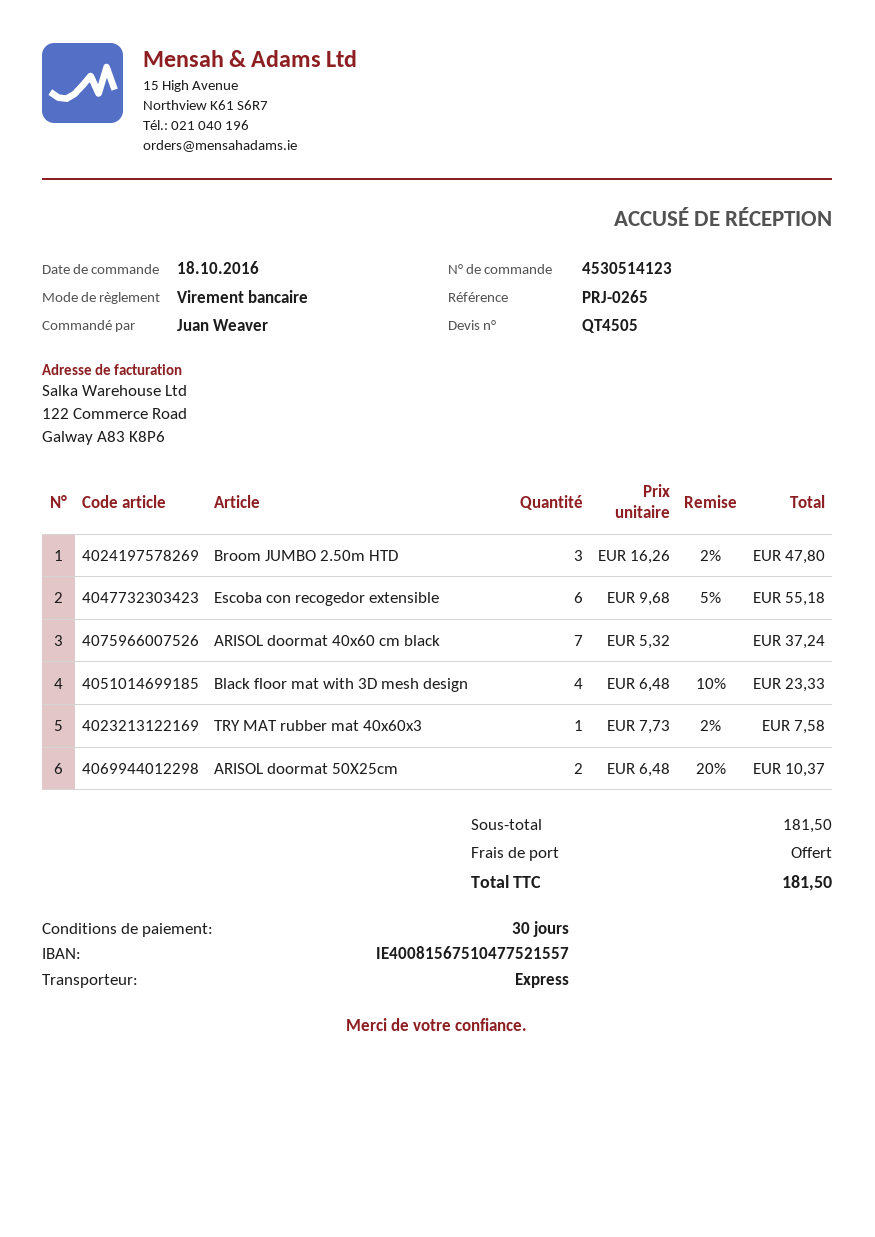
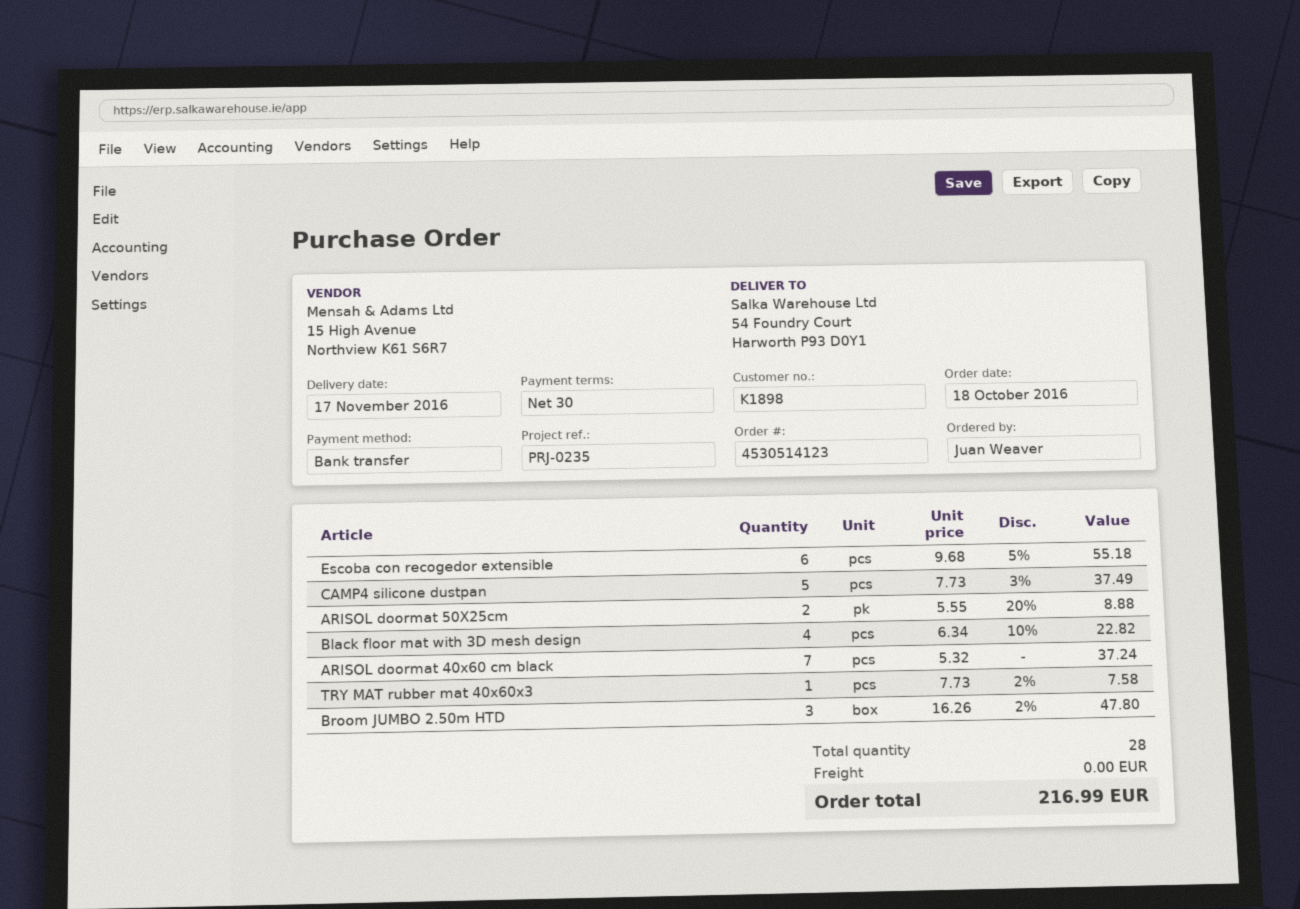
reference: PRJ-0265 -> PRJ-0235
Black floor mat with 3D mesh design: 4 x 6.48 - 10% = 23.33 -> 4 x 6.34 - 10% = 22.82
ARISOL doormat 50X25cm: 2 x 6.48 - 20% = 10.37 -> 2 x 5.55 - 20% = 8.88
CAMP4 silicone dustpan: none -> 5 x 7.73 - 3% = 37.49
total: 181.50 -> 216.99

